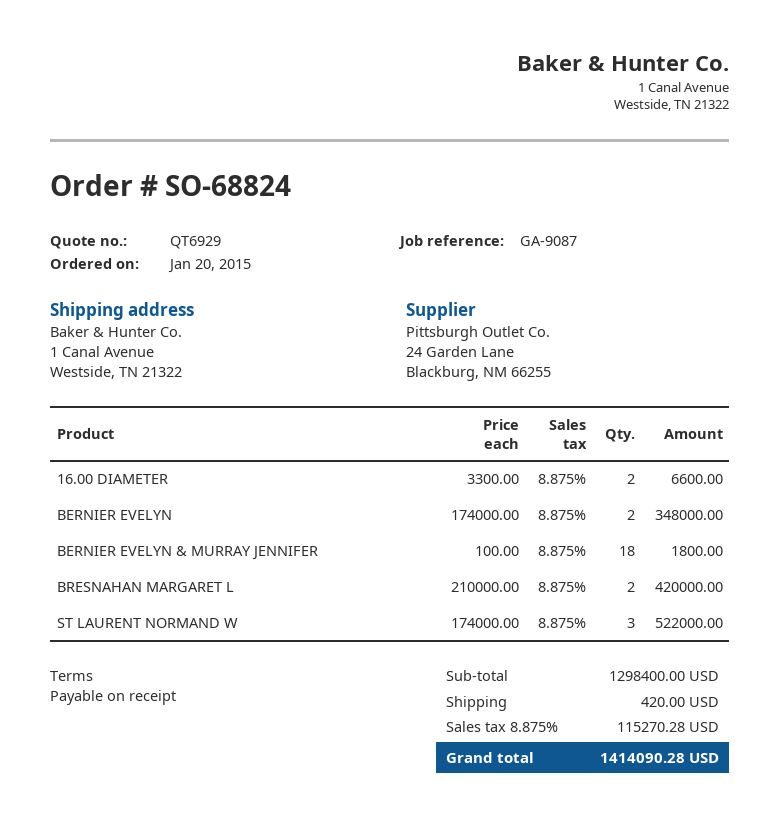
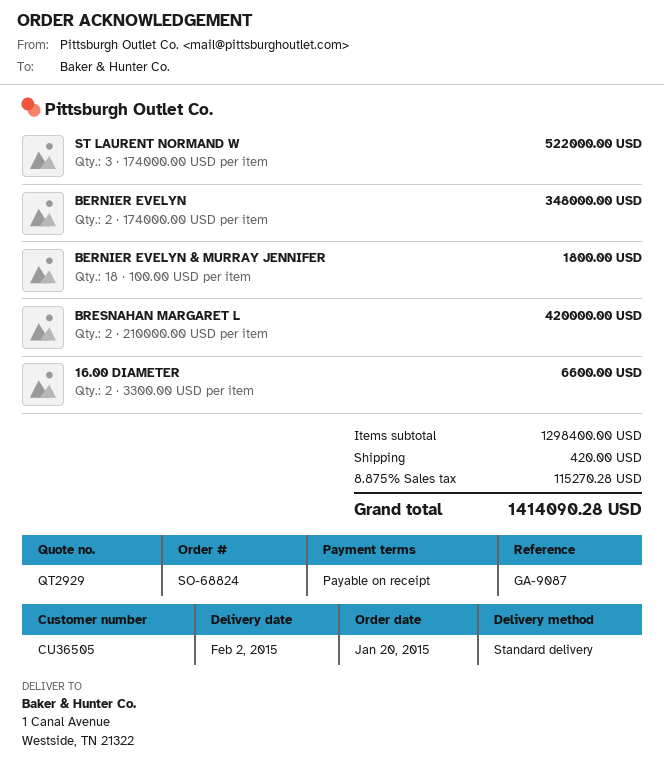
quote number: QT6929 -> QT2929

